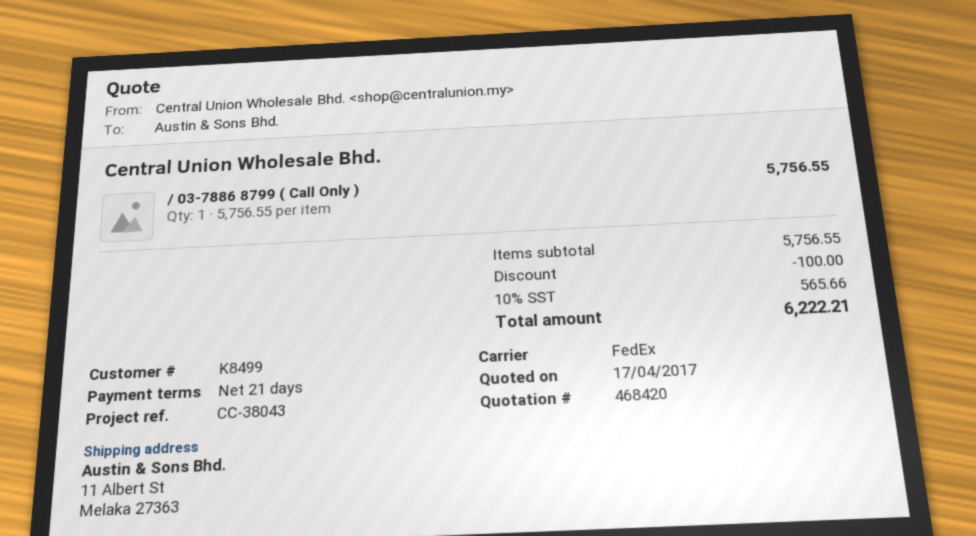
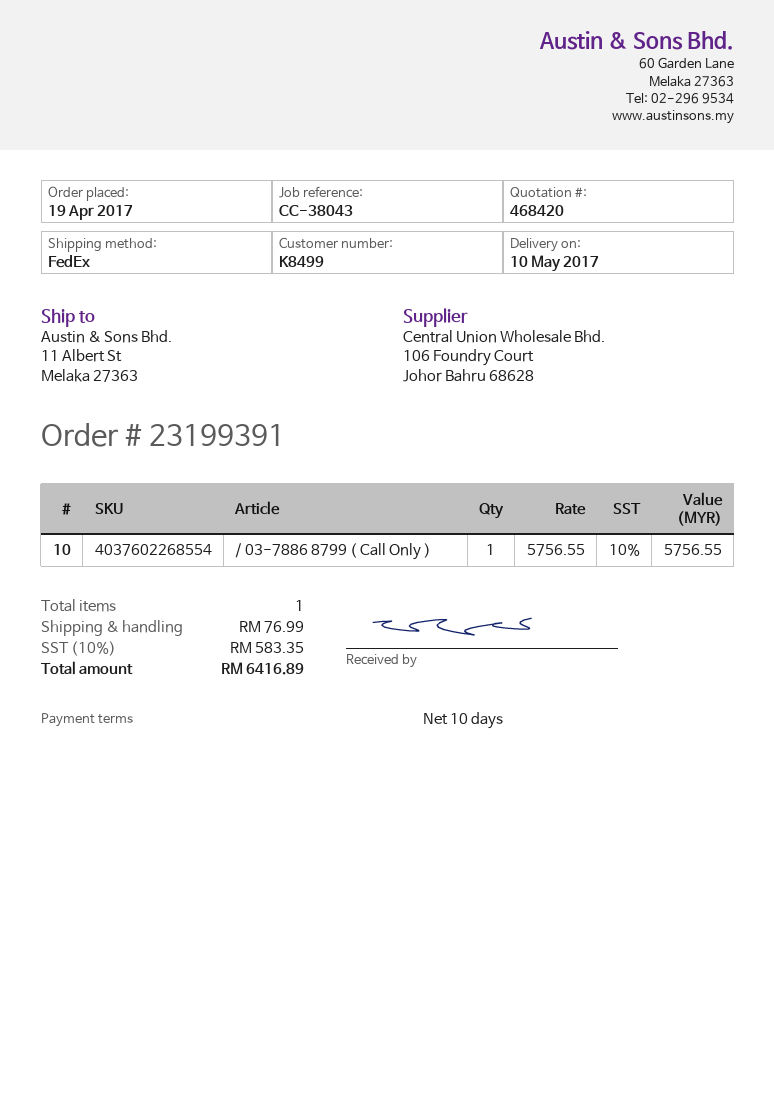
payment terms: 21 days -> 10 days
discount: 100.00 -> none
shipping: none -> 76.99
tax: 10% = 565.66 -> 10% = 583.35
total: 6222.21 -> 6416.89

